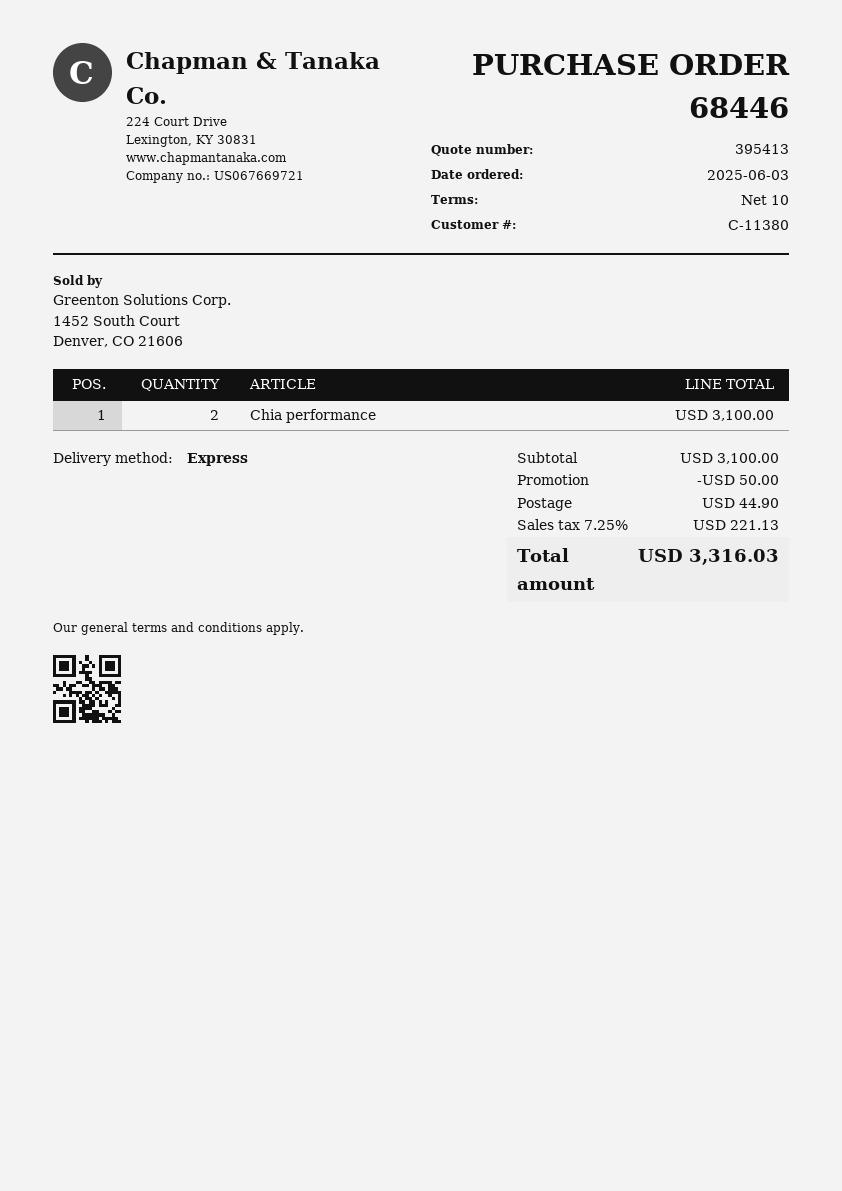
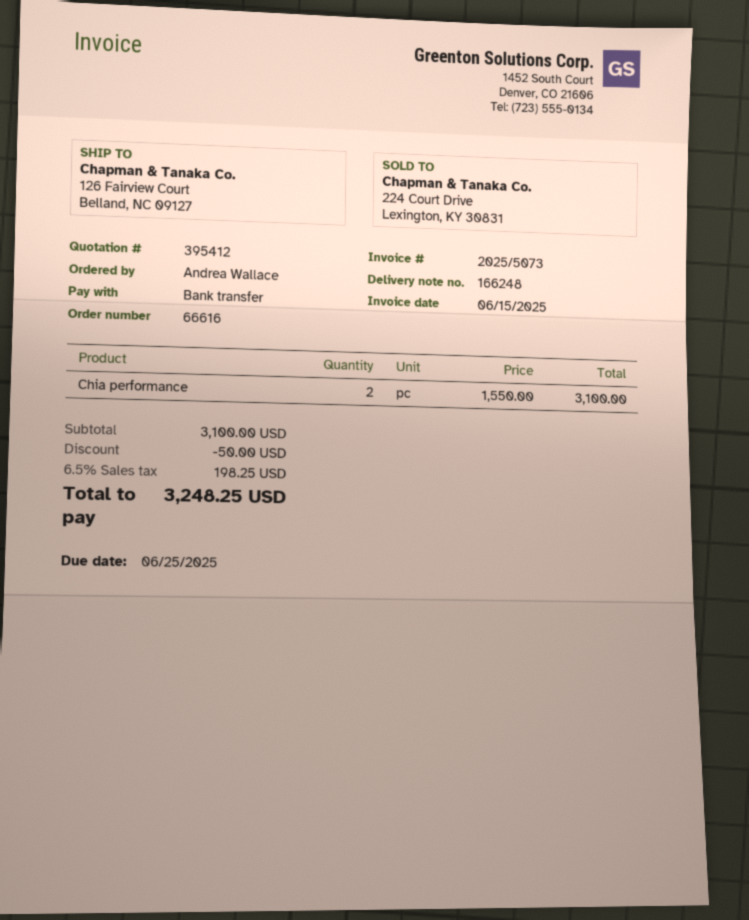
quote number: 395413 -> 395412
order number: 68446 -> 66616
shipping: 44.90 -> none
tax: 7.25% = 221.13 -> 6.5% = 198.25
total: 3316.03 -> 3248.25

